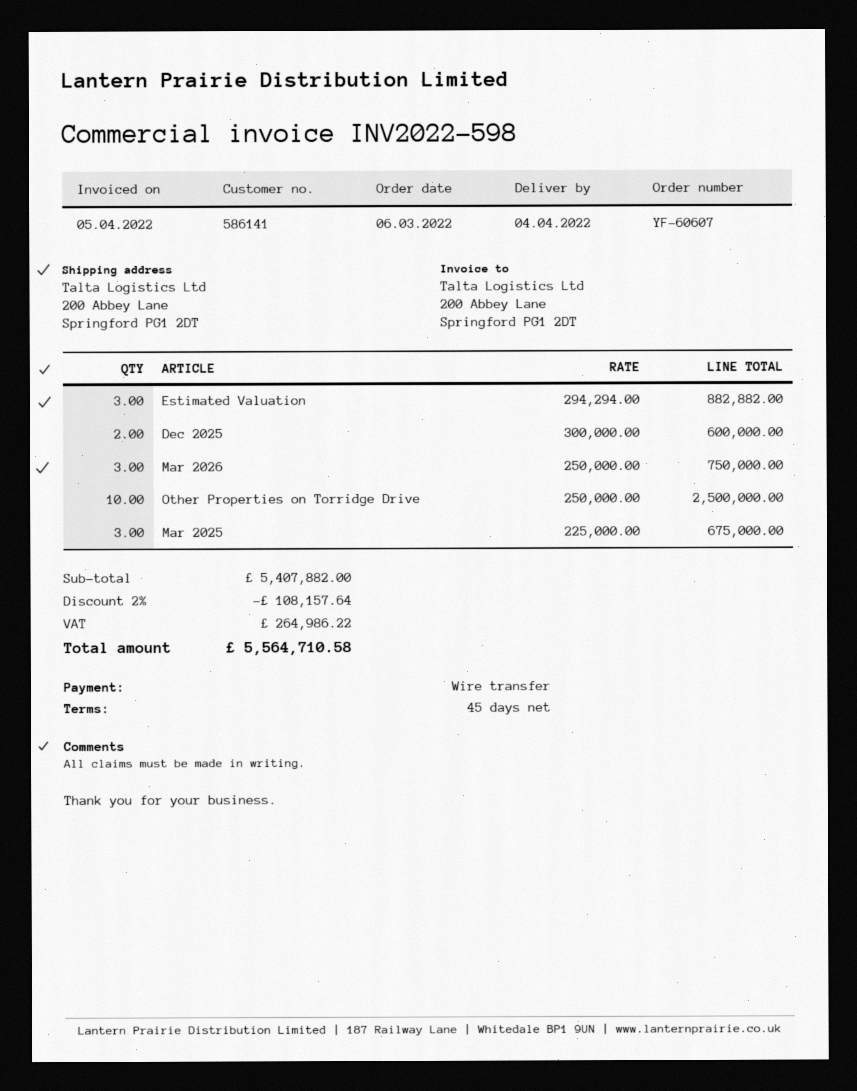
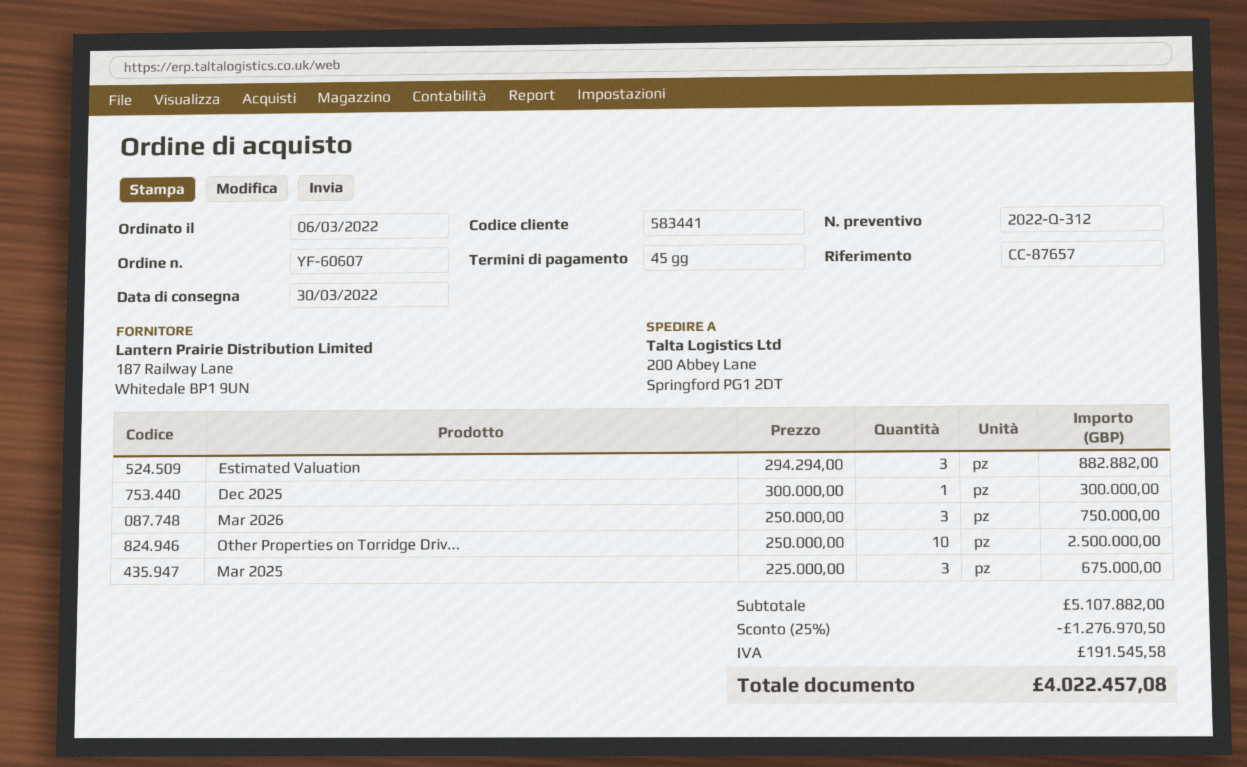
delivery date: 2022-04-04 -> 2022-03-30
customer number: 586141 -> 583441
Dec 2025: 2 x 300000.00 = 600000.00 -> 1 x 300000.00 = 300000.00
subtotal: 5407882.00 -> 5107882.00
discount: 2% = 108157.64 -> 25% = 1276970.50
tax: 264986.22 -> 191545.58
total: 5564710.58 -> 4022457.08

